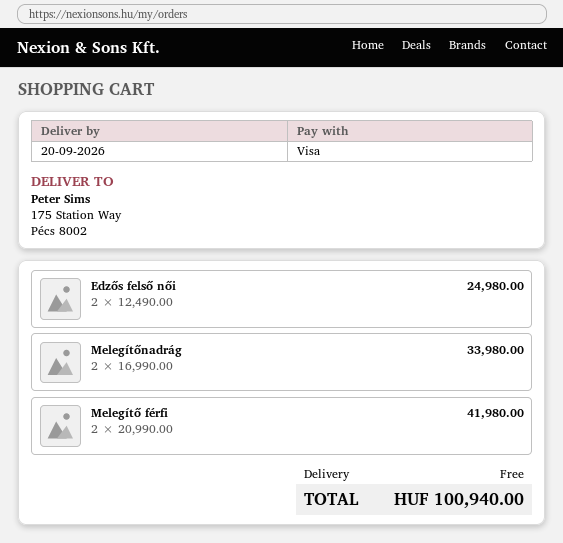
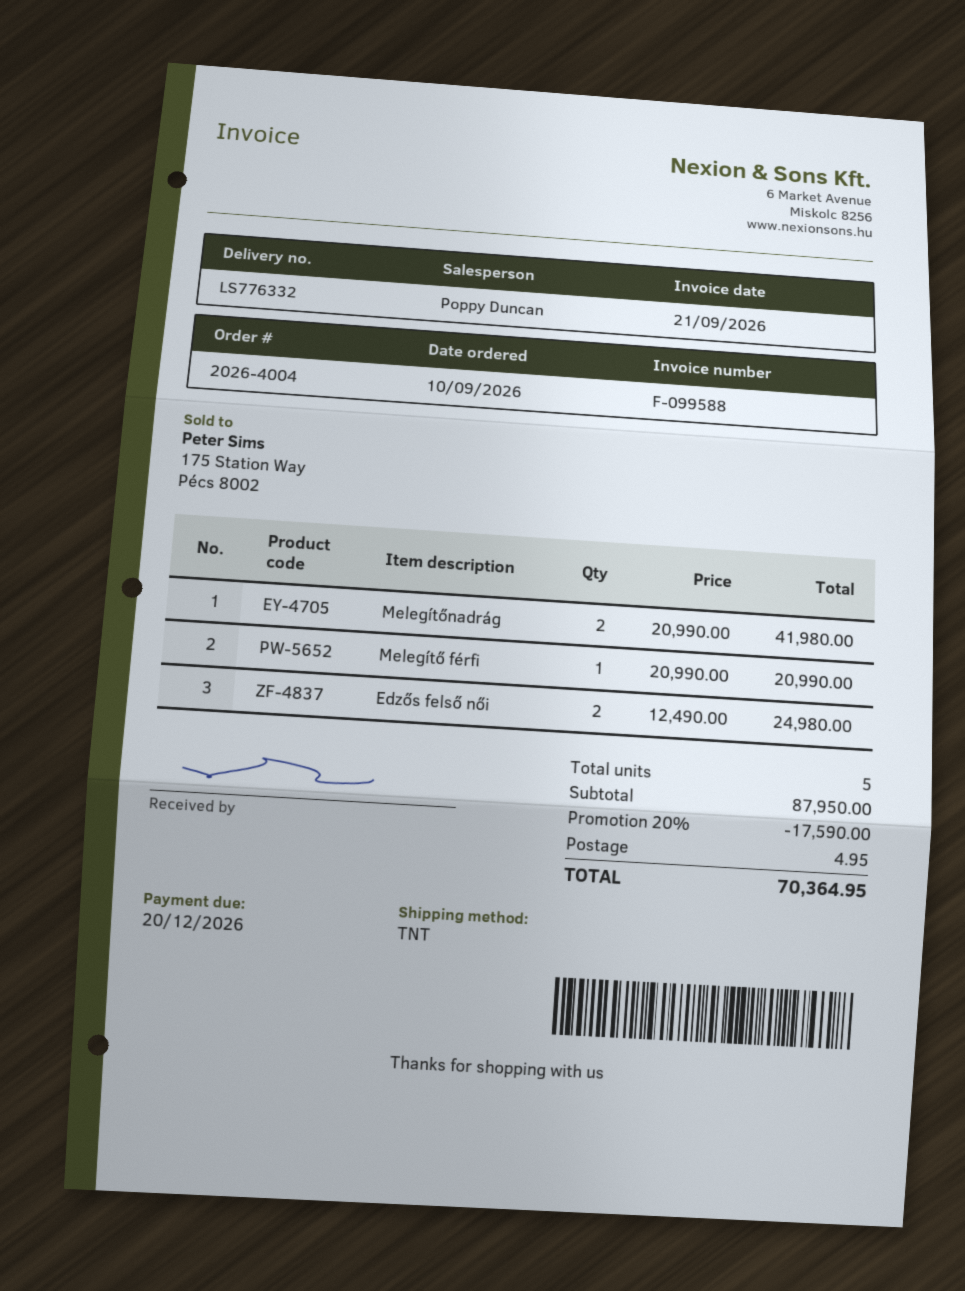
Melegítőnadrág: 2 x 16990.00 = 33980.00 -> 2 x 20990.00 = 41980.00
Melegítő férfi: 2 x 20990.00 = 41980.00 -> 1 x 20990.00 = 20990.00
discount: none -> 20% = 17590.00
shipping: 0.00 -> 4.95
total: 100940.00 -> 70364.95

